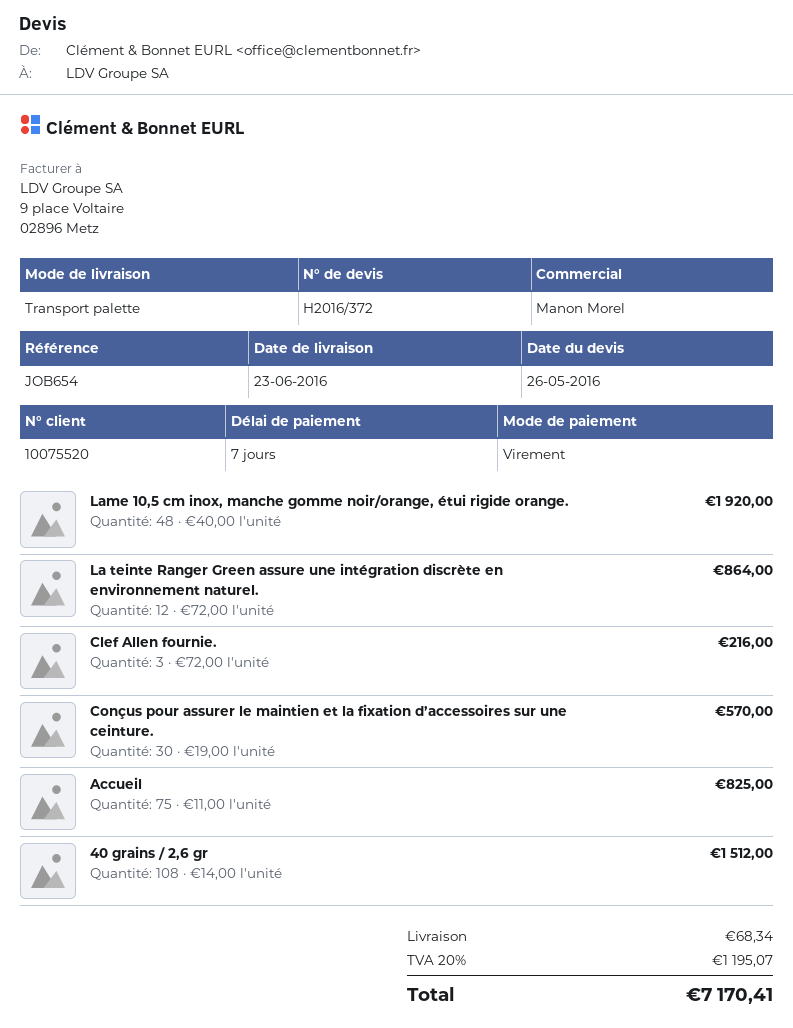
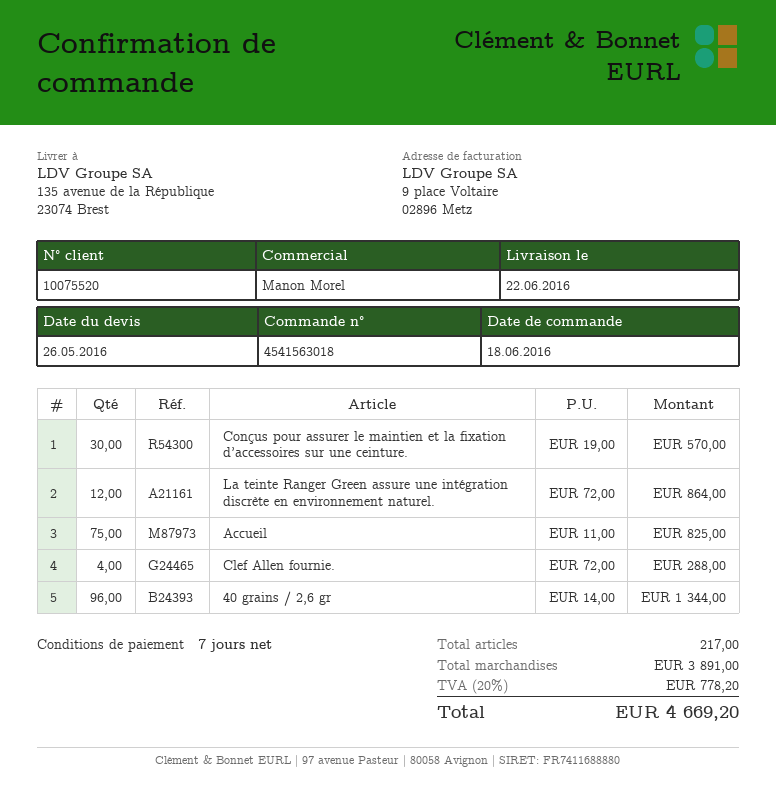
delivery date: 2016-06-23 -> 2016-06-22
Lame 10,5 cm inox, manche gomme noir/orange, étui rigide orange.: 48 x 40.00 = 1920.00 -> none
Clef Allen fournie.: 3 x 72.00 = 216.00 -> 4 x 72.00 = 288.00
40 grains / 2,6 gr: 108 x 14.00 = 1512.00 -> 96 x 14.00 = 1344.00
shipping: 68.34 -> none
tax: 20% = 1195.07 -> 20% = 778.20
total: 7170.41 -> 4669.20

